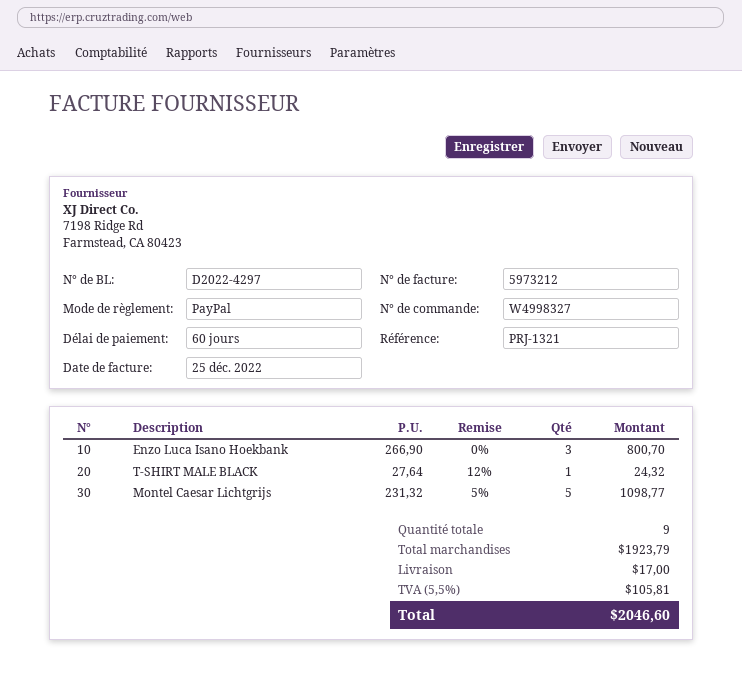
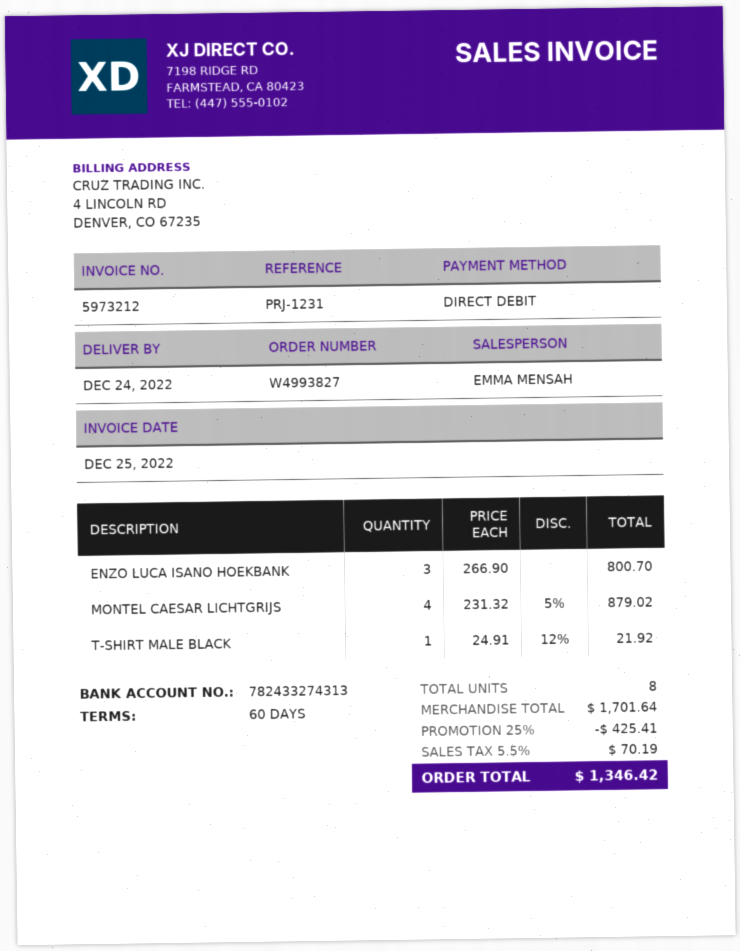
order number: W4998327 -> W4993827
reference: PRJ-1321 -> PRJ-1231
payment method: PayPal -> direct debit
T-SHIRT MALE BLACK: 1 x 27.64 - 12% = 24.32 -> 1 x 24.91 - 12% = 21.92
Montel Caesar Lichtgrijs: 5 x 231.32 - 5% = 1098.77 -> 4 x 231.32 - 5% = 879.02
total quantity: 9 -> 8
subtotal: 1923.79 -> 1701.64
discount: none -> 25% = 425.41
shipping: 17.00 -> none
tax: 5.5% = 105.81 -> 5.5% = 70.19
total: 2046.60 -> 1346.42

